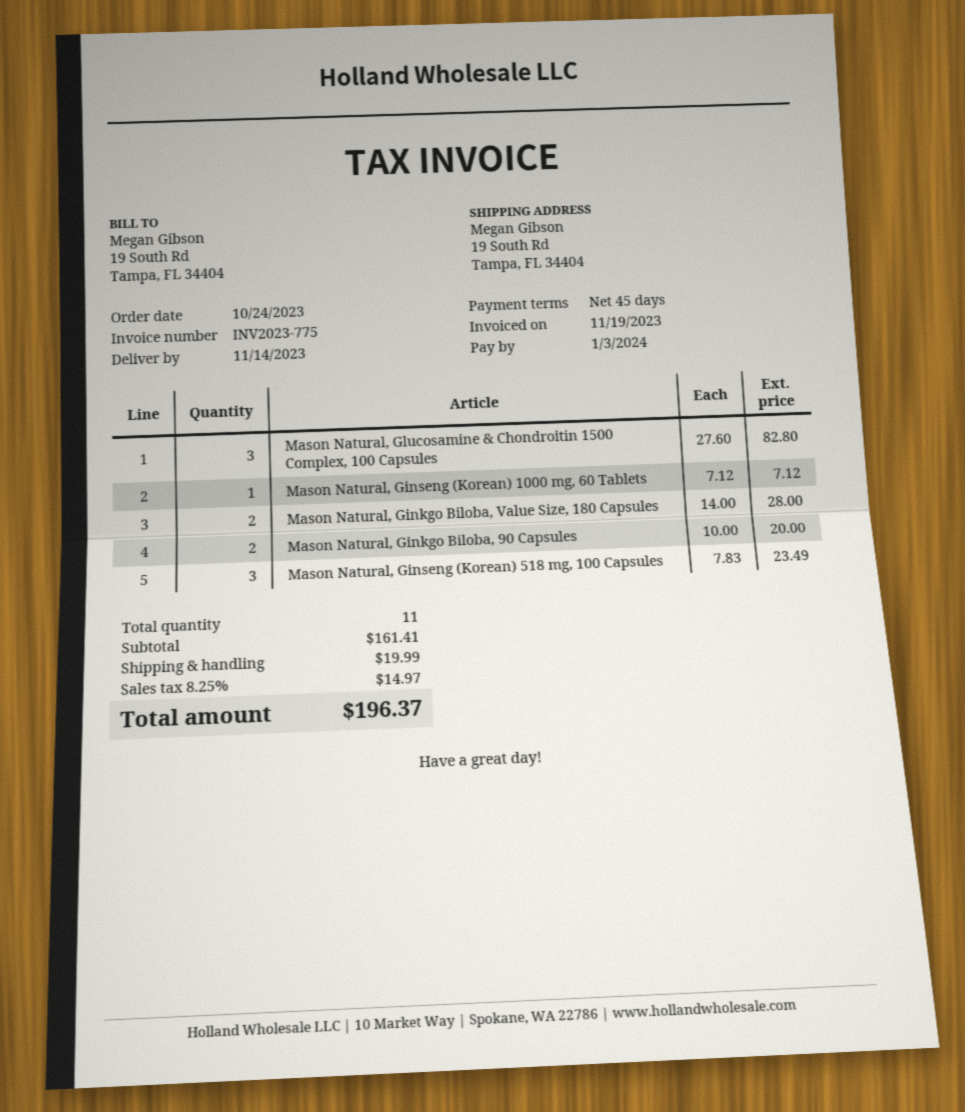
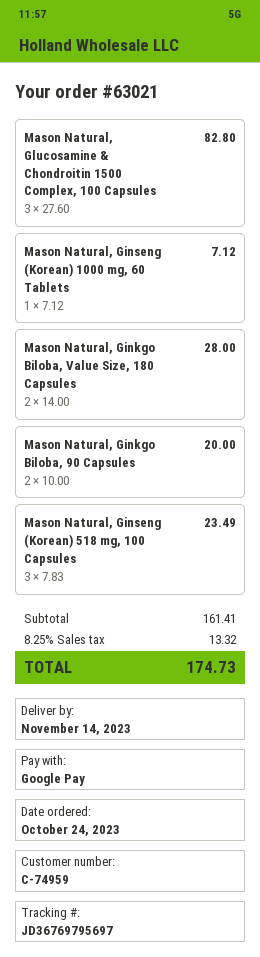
shipping: 19.99 -> none
tax: 8.25% = 14.97 -> 8.25% = 13.32
total: 196.37 -> 174.73

